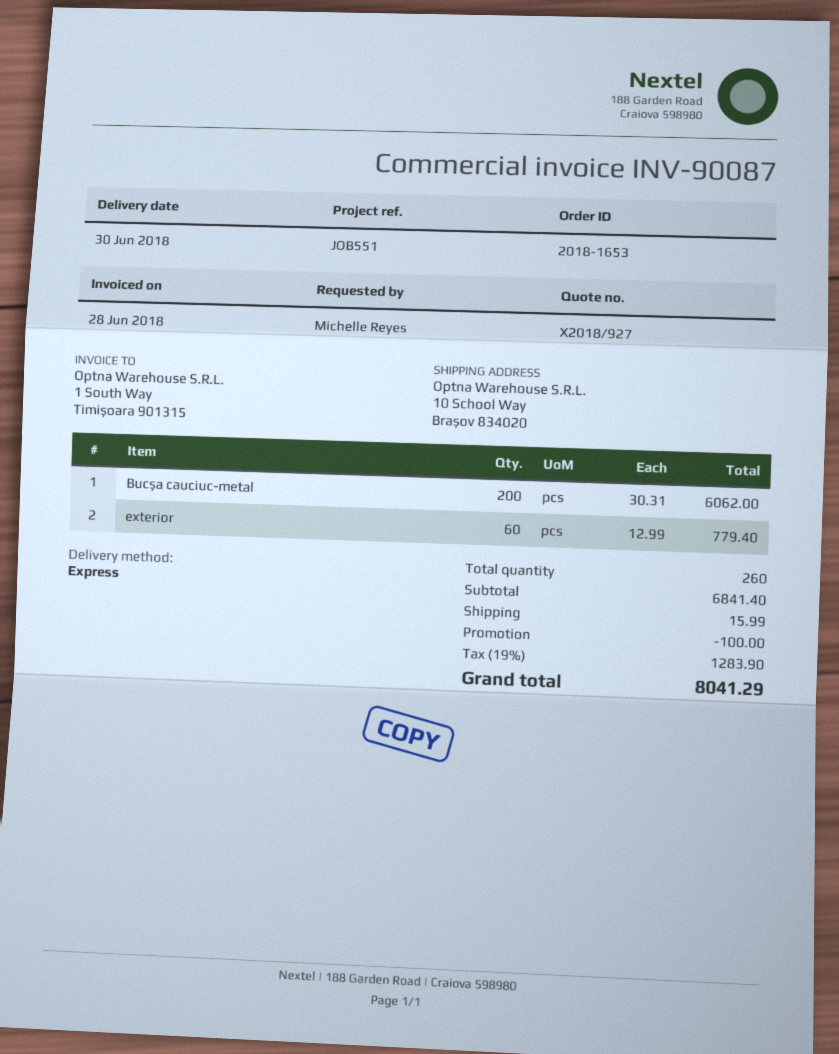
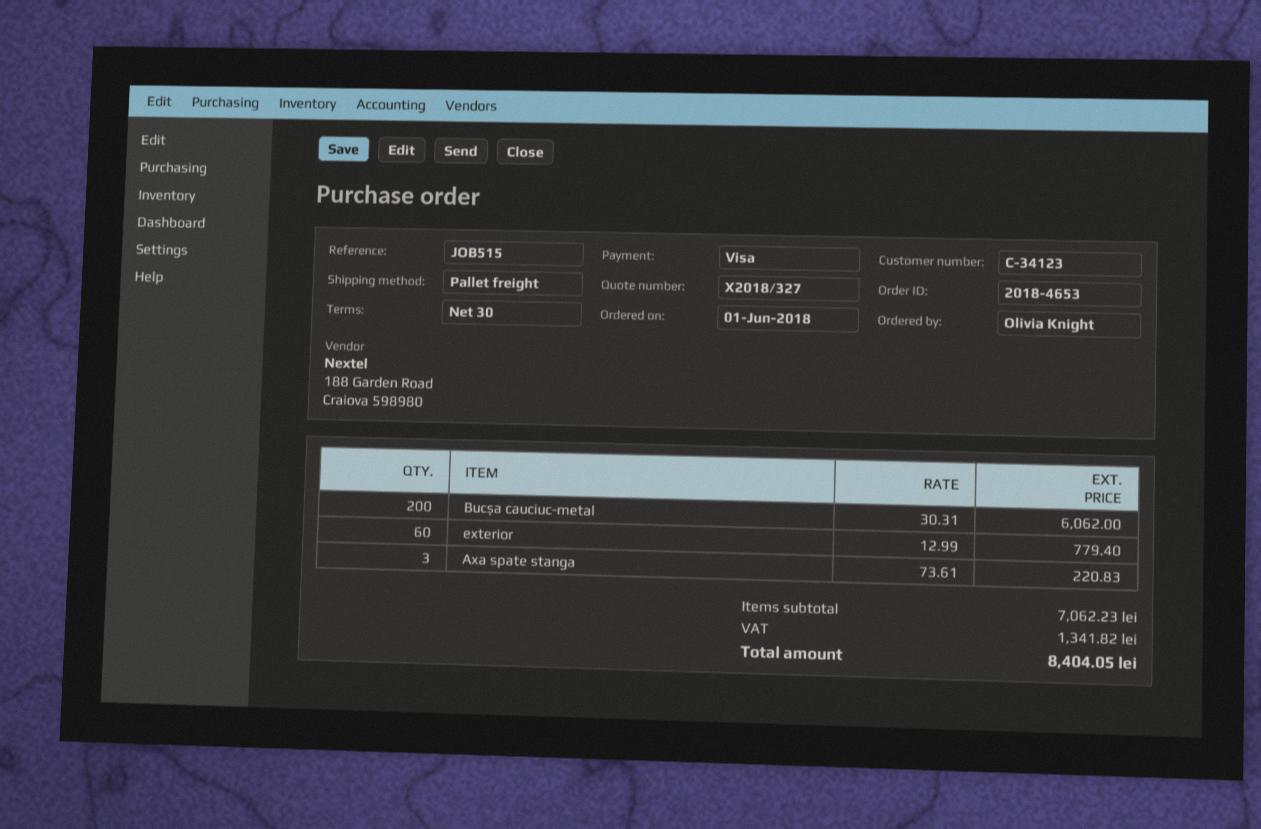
quote number: X2018/927 -> X2018/327
order number: 2018-1653 -> 2018-4653
reference: JOB551 -> JOB515
ordered by: Michelle Reyes -> Olivia Knight
shipping method: express -> pallet freight
Axa spate stanga: none -> 3 x 73.61 = 220.83
subtotal: 6841.40 -> 7062.23
discount: 100.00 -> none
shipping: 15.99 -> none
tax: 1283.90 -> 1341.82
total: 8041.29 -> 8404.05

